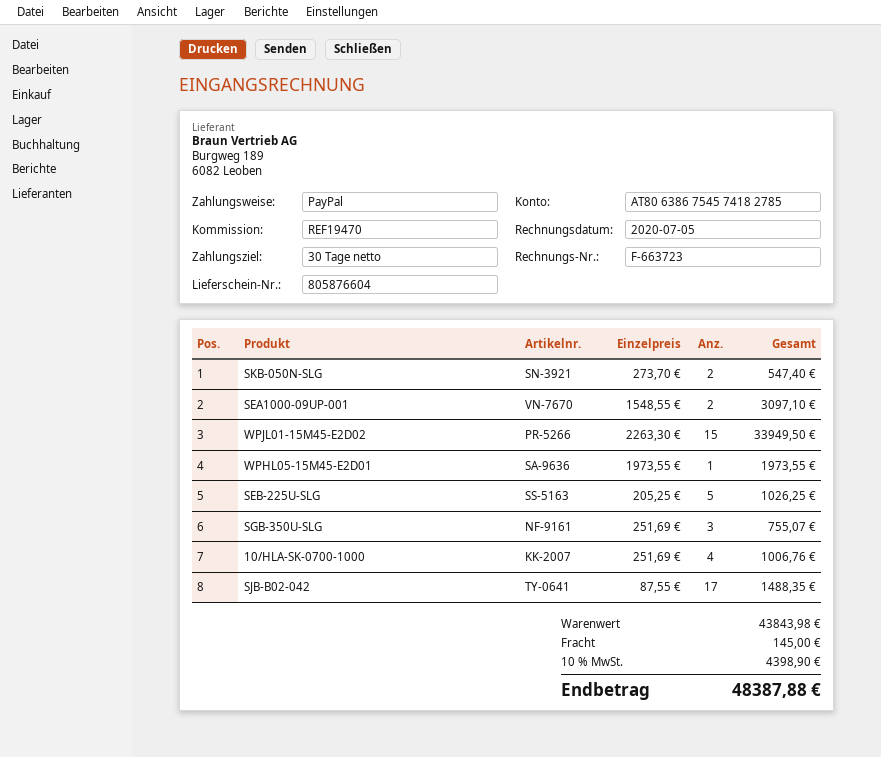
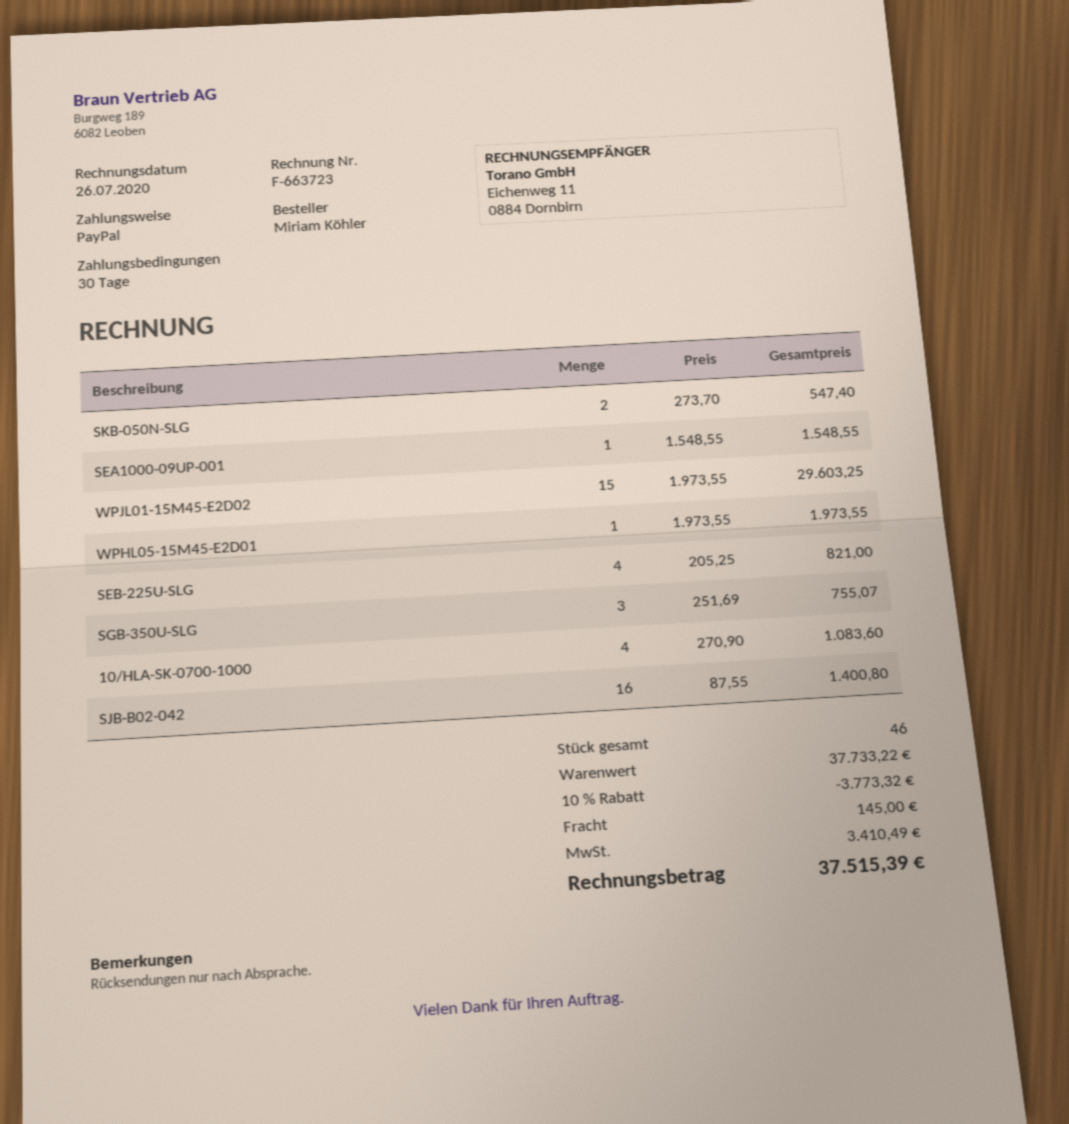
invoice date: 2020-07-05 -> 2020-07-26
SEA1000-09UP-001: 2 x 1548.55 = 3097.10 -> 1 x 1548.55 = 1548.55
WPJL01-15M45-E2D02: 15 x 2263.30 = 33949.50 -> 15 x 1973.55 = 29603.25
SEB-225U-SLG: 5 x 205.25 = 1026.25 -> 4 x 205.25 = 821.00
10/HLA-SK-0700-1000: 4 x 251.69 = 1006.76 -> 4 x 270.90 = 1083.60
SJB-B02-042: 17 x 87.55 = 1488.35 -> 16 x 87.55 = 1400.80
subtotal: 43843.98 -> 37733.22
discount: none -> 10% = 3773.32
tax: 4398.90 -> 3410.49
total: 48387.88 -> 37515.39

